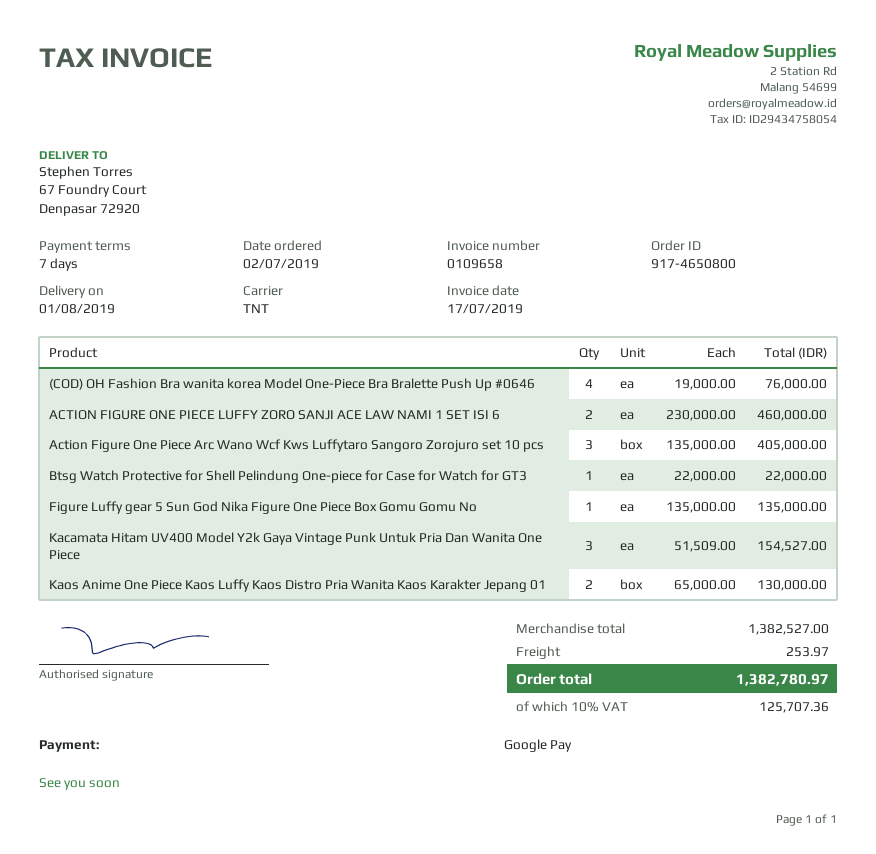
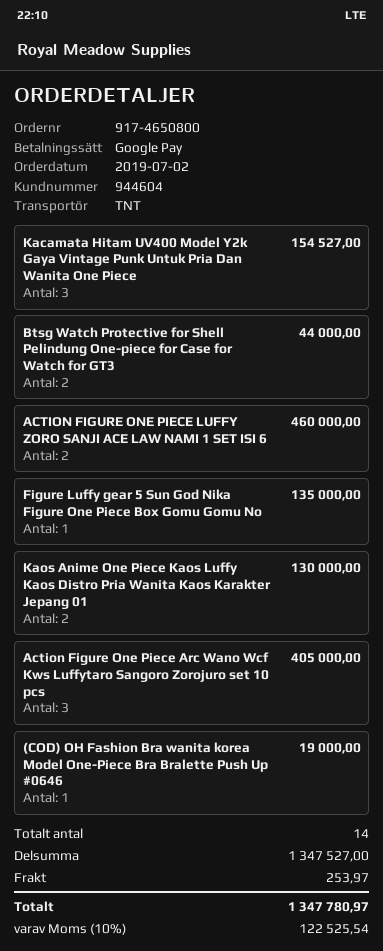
(COD) OH Fashion Bra wanita korea Model One-Piece Bra Bralette Push Up #0646: 4 for 76000.00 -> 1 for 19000.00
Btsg Watch Protective for Shell Pelindung One-piece for Case for Watch for GT3: 1 for 22000.00 -> 2 for 44000.00
subtotal: 1382527.00 -> 1347527.00
tax: 10% = 125707.36 -> 10% = 122525.54
total: 1382780.97 -> 1347780.97

